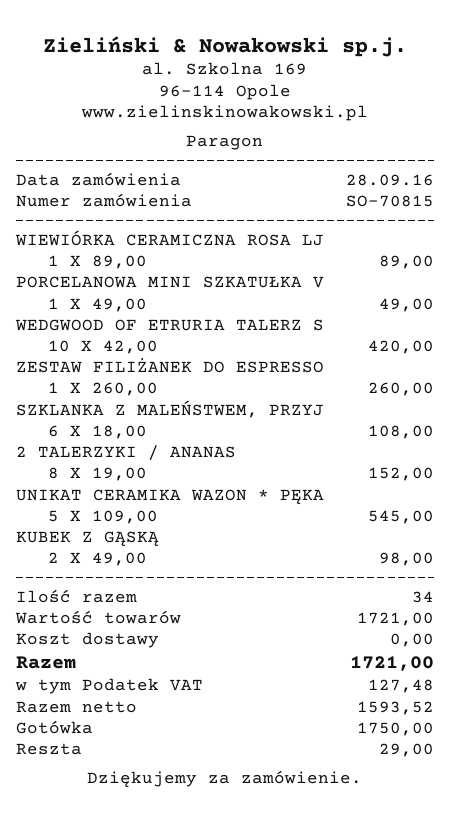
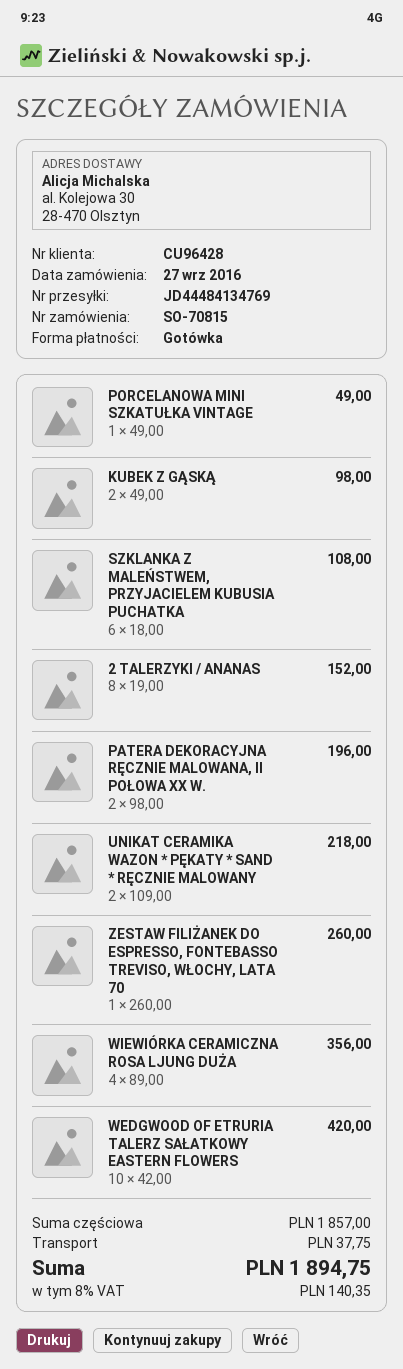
order date: 2016-09-28 -> 2016-09-27
WIEWIÓRKA CERAMICZNA ROSA LJ: 1 x 89.00 = 89.00 -> 4 x 89.00 = 356.00
UNIKAT CERAMIKA WAZON * PĘKA: 5 x 109.00 = 545.00 -> 2 x 109.00 = 218.00
PATERA DEKORACYJNA RĘCZNIE MALOWANA, II POŁOWA XX W.: none -> 2 x 98.00 = 196.00
subtotal: 1721.00 -> 1857.00
shipping: 0.00 -> 37.75
tax: 127.48 -> 140.35
total: 1721.00 -> 1894.75

